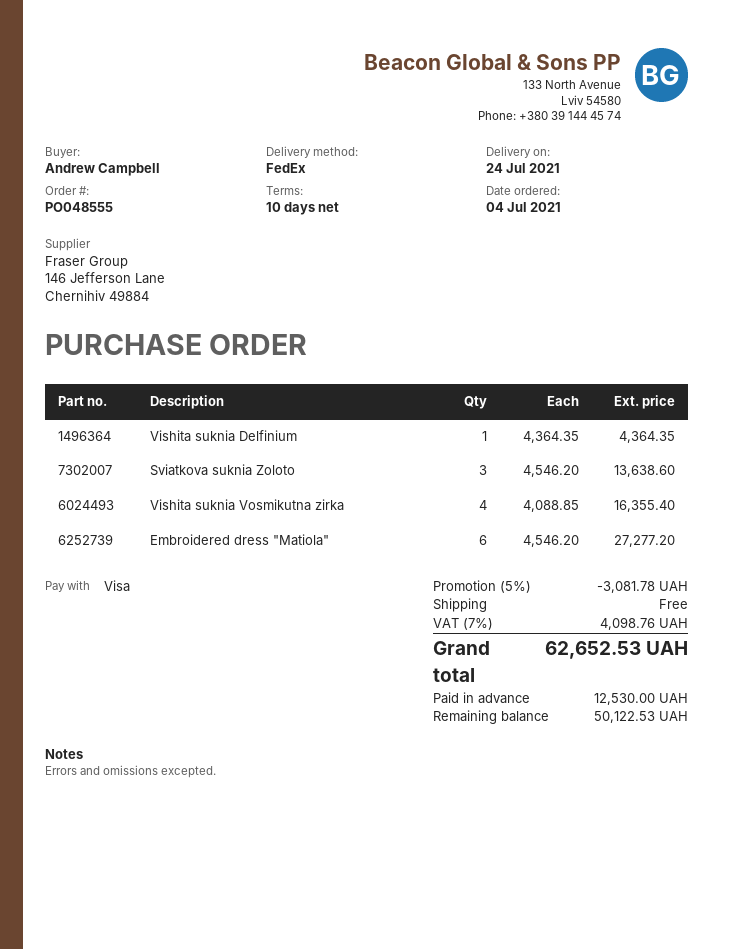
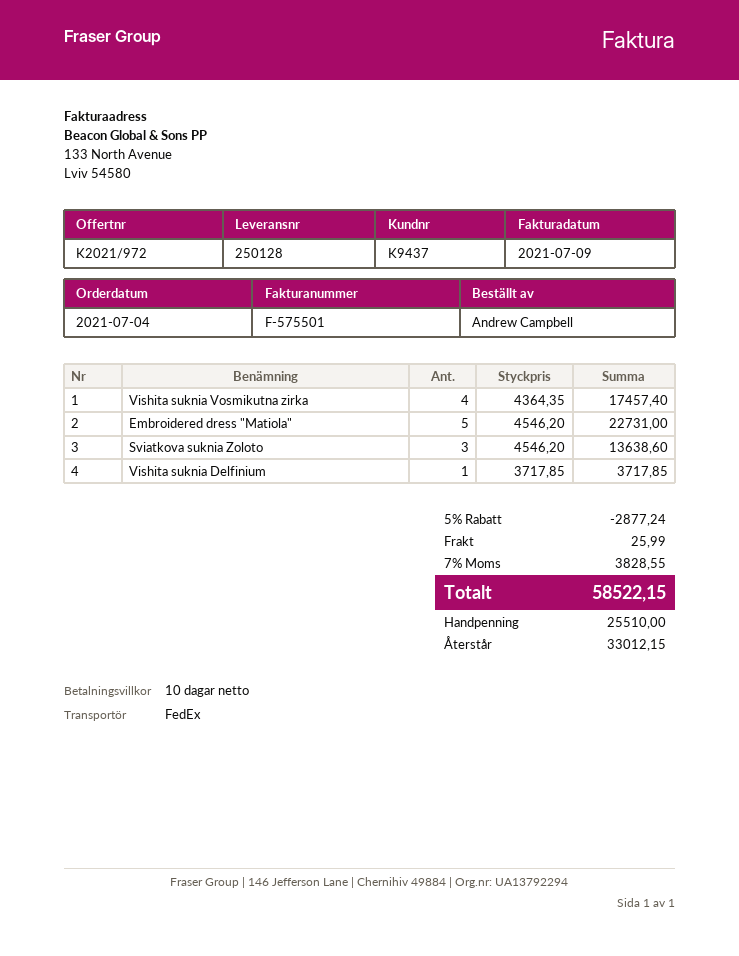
Vishita suknia Delfinium: 1 x 4364.35 = 4364.35 -> 1 x 3717.85 = 3717.85
Vishita suknia Vosmikutna zirka: 4 x 4088.85 = 16355.40 -> 4 x 4364.35 = 17457.40
Embroidered dress "Matiola": 6 x 4546.20 = 27277.20 -> 5 x 4546.20 = 22731.00
discount: 5% = 3081.78 -> 5% = 2877.24
shipping: 0.00 -> 25.99
tax: 7% = 4098.76 -> 7% = 3828.55
total: 62652.53 -> 58522.15
deposit: 12530.00 -> 25510.00
balance: 50122.53 -> 33012.15

